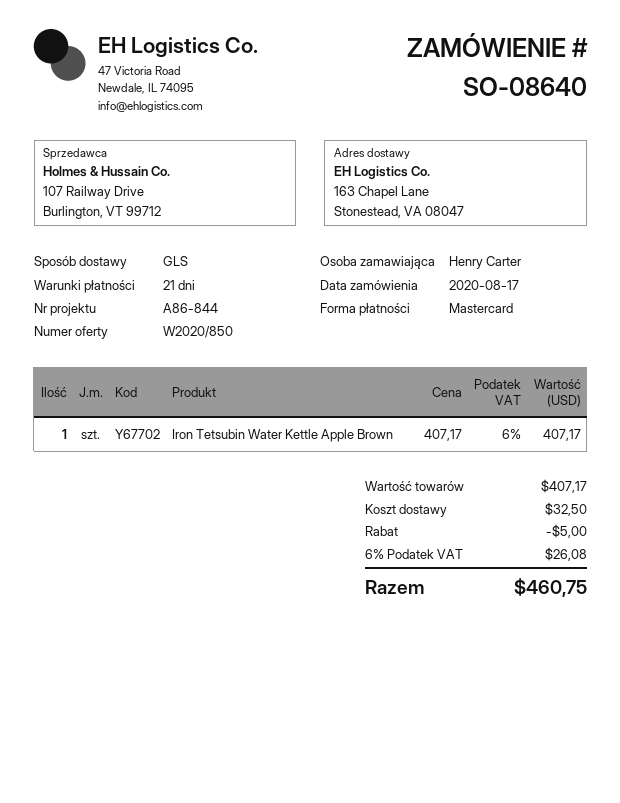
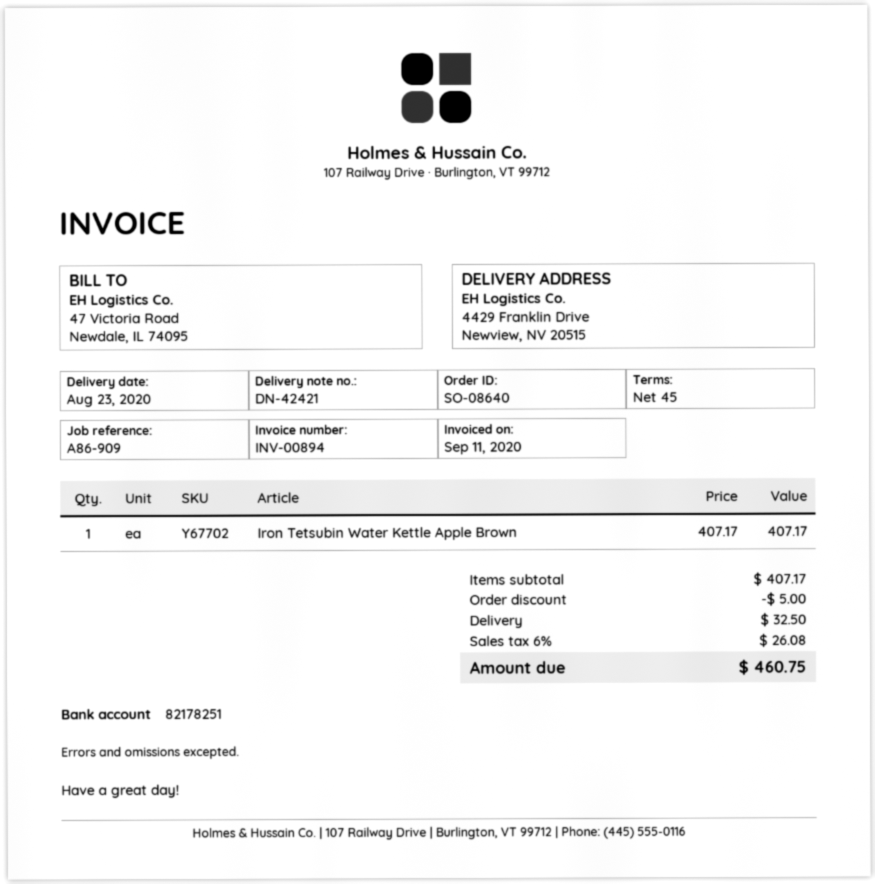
payment terms: 21 days -> 45 days
reference: A86-844 -> A86-909
ship to: 163 Chapel Lane, Stonestead, VA 08047 -> 4429 Franklin Drive, Newview, NV 20515

